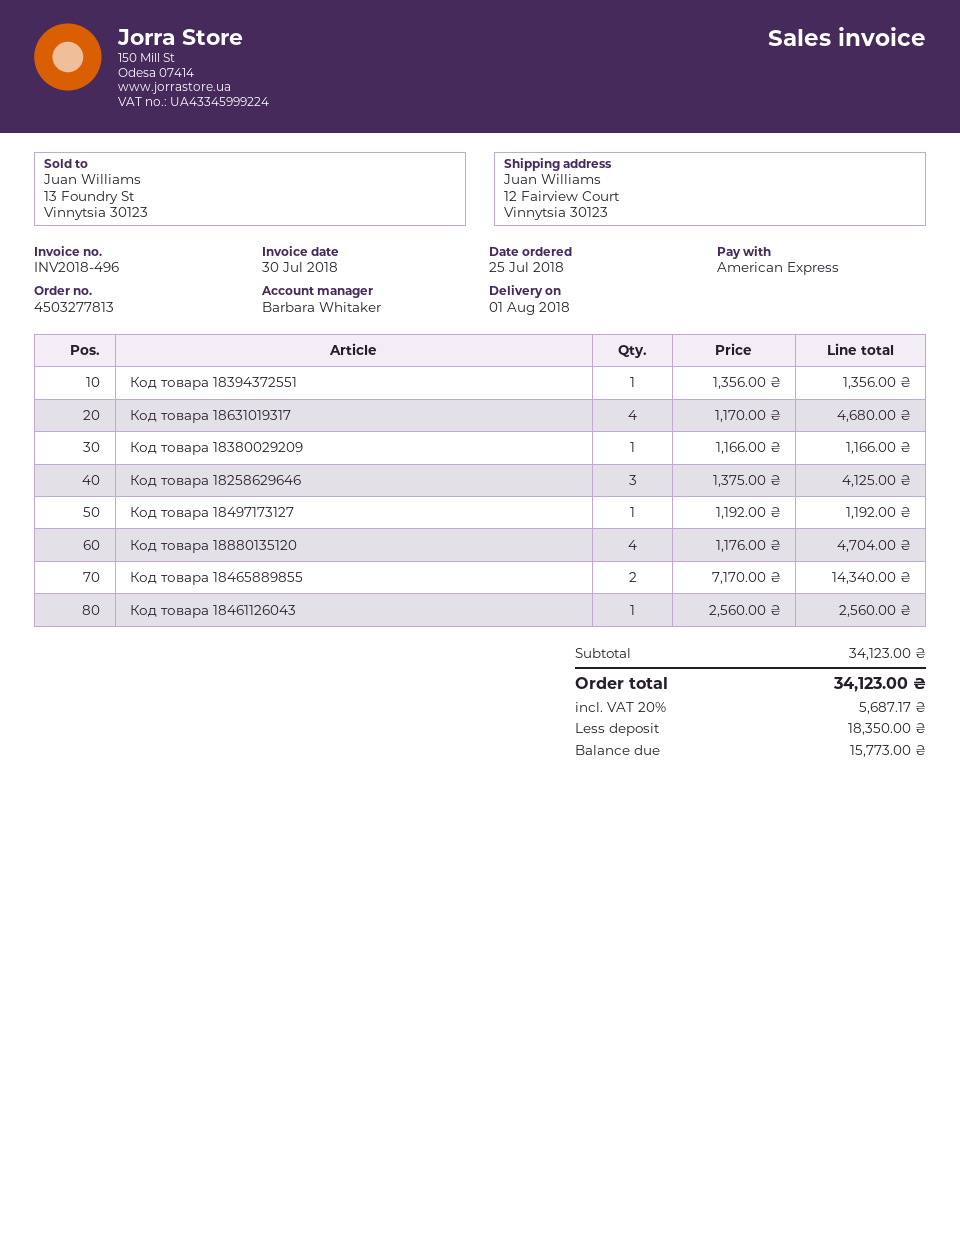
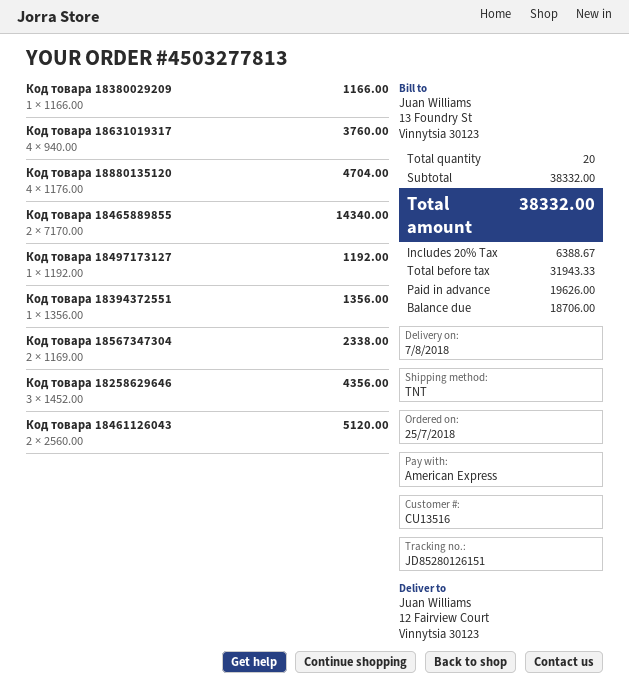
delivery date: 2018-08-01 -> 2018-08-07
Код товара 18631019317: 4 x 1170.00 = 4680.00 -> 4 x 940.00 = 3760.00
Код товара 18258629646: 3 x 1375.00 = 4125.00 -> 3 x 1452.00 = 4356.00
Код товара 18461126043: 1 x 2560.00 = 2560.00 -> 2 x 2560.00 = 5120.00
Код товара 18567347304: none -> 2 x 1169.00 = 2338.00
subtotal: 34123.00 -> 38332.00
tax: 20% = 5687.17 -> 20% = 6388.67
total: 34123.00 -> 38332.00
deposit: 18350.00 -> 19626.00
balance: 15773.00 -> 18706.00

